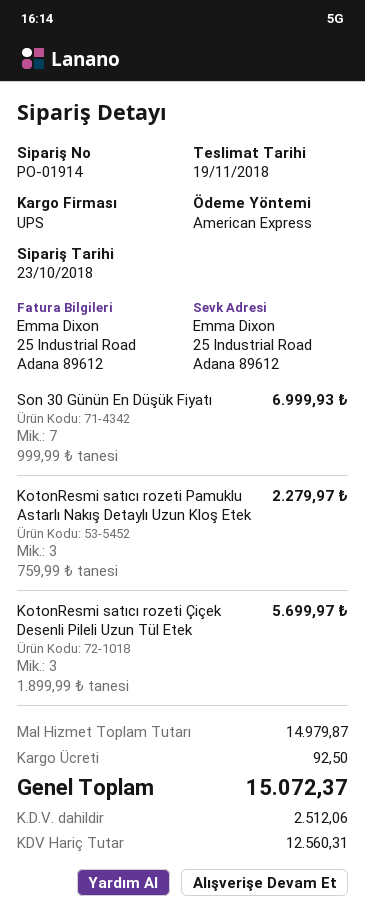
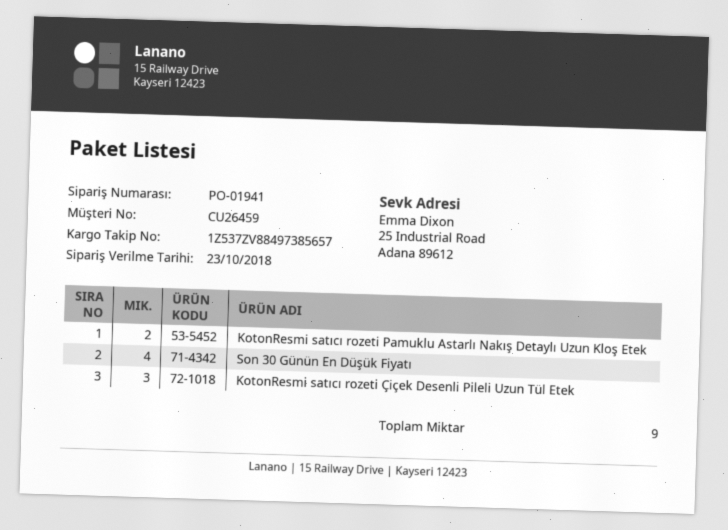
order number: PO-01914 -> PO-01941
Son 30 Günün En Düşük Fiyatı: 7 -> 4
KotonResmi satıcı rozeti Pamuklu Astarlı Nakış Detaylı Uzun Kloş Etek: 3 -> 2

